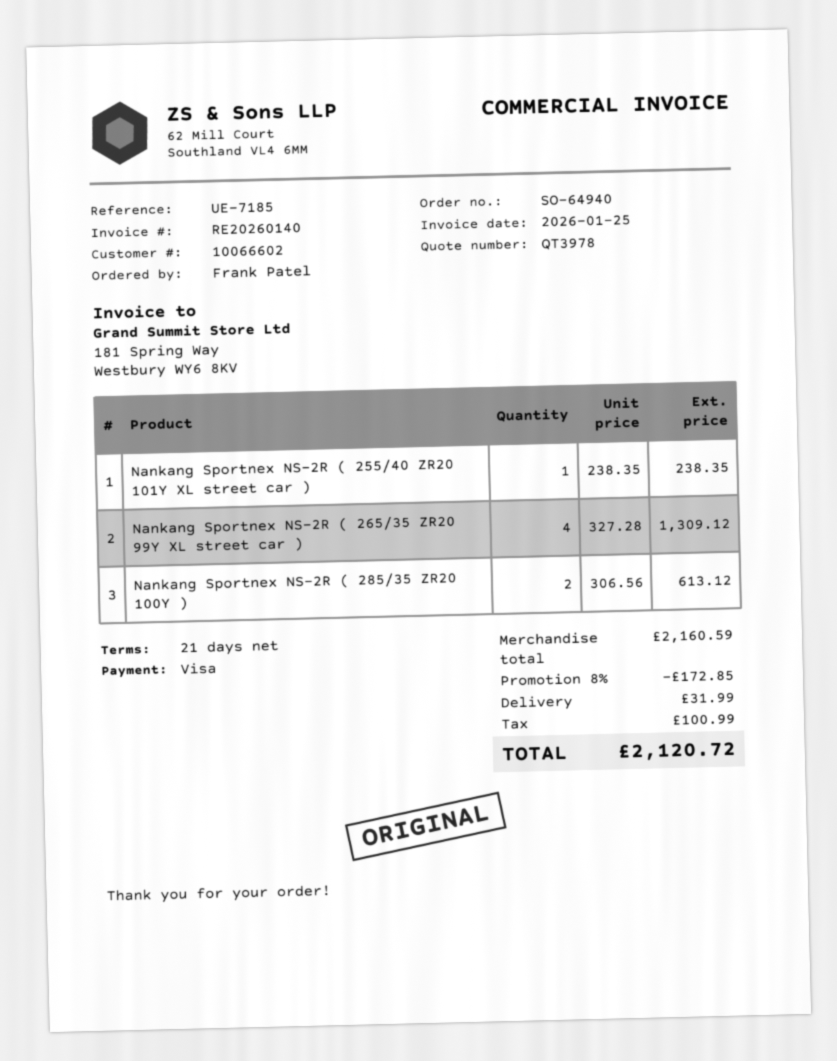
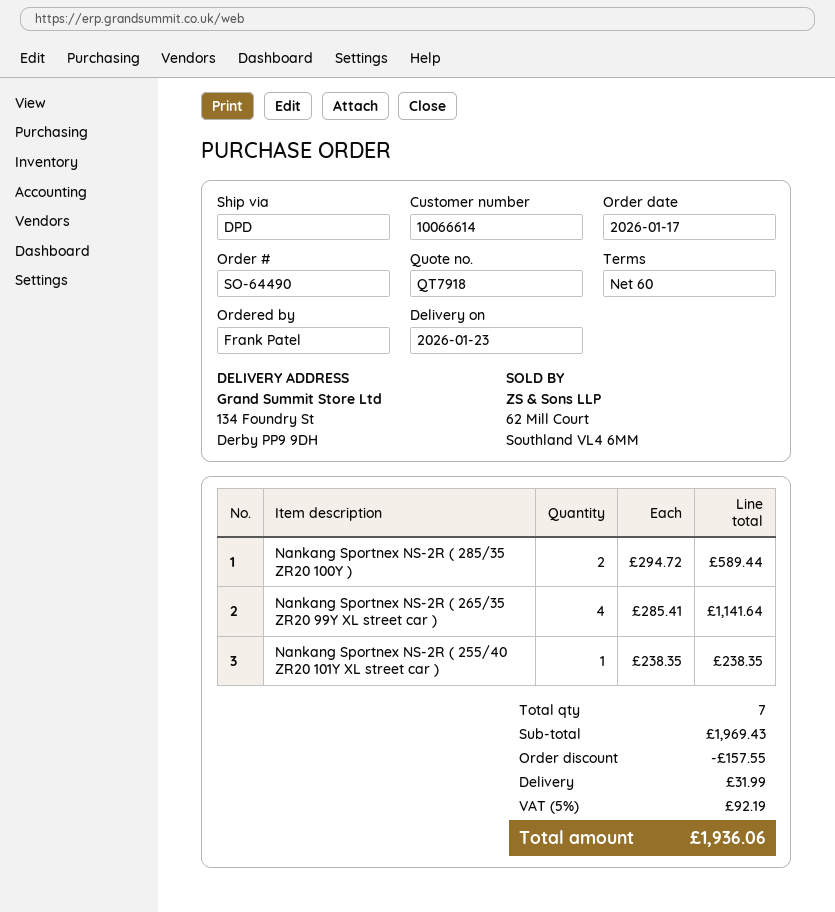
quote number: QT3978 -> QT7918
order number: SO-64940 -> SO-64490
payment terms: 21 days -> 60 days
customer number: 10066602 -> 10066614
Nankang Sportnex NS-2R ( 265/35 ZR20 99Y XL street car ): 4 x 327.28 = 1309.12 -> 4 x 285.41 = 1141.64
Nankang Sportnex NS-2R ( 285/35 ZR20 100Y ): 2 x 306.56 = 613.12 -> 2 x 294.72 = 589.44
subtotal: 2160.59 -> 1969.43
discount: 172.85 -> 157.55
tax: 100.99 -> 92.19
total: 2120.72 -> 1936.06

